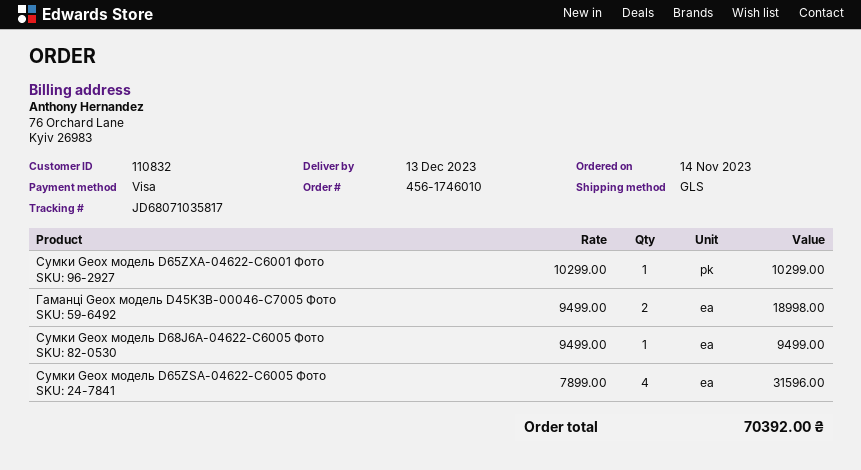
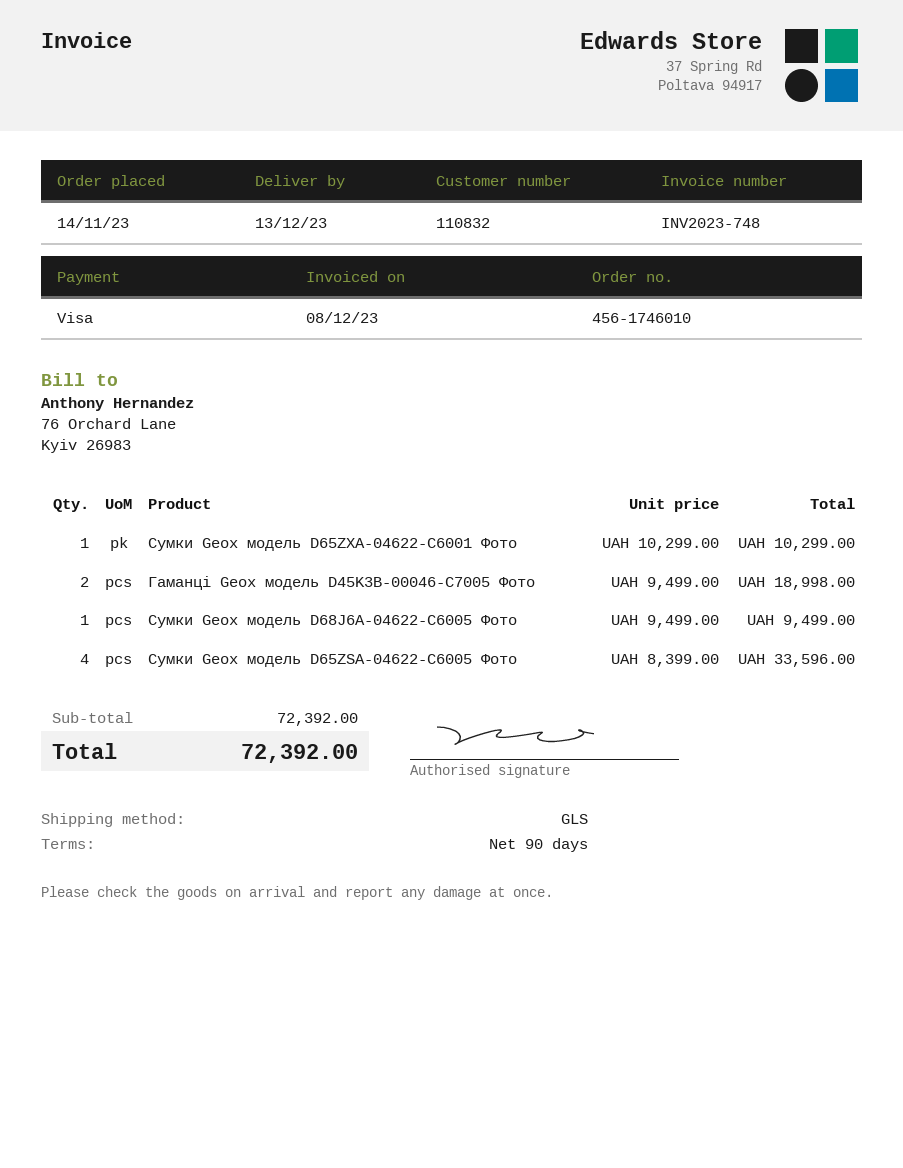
Сумки Geox модель D65ZSA-04622-C6005 Фото: 4 x 7899.00 = 31596.00 -> 4 x 8399.00 = 33596.00
total: 70392.00 -> 72392.00

